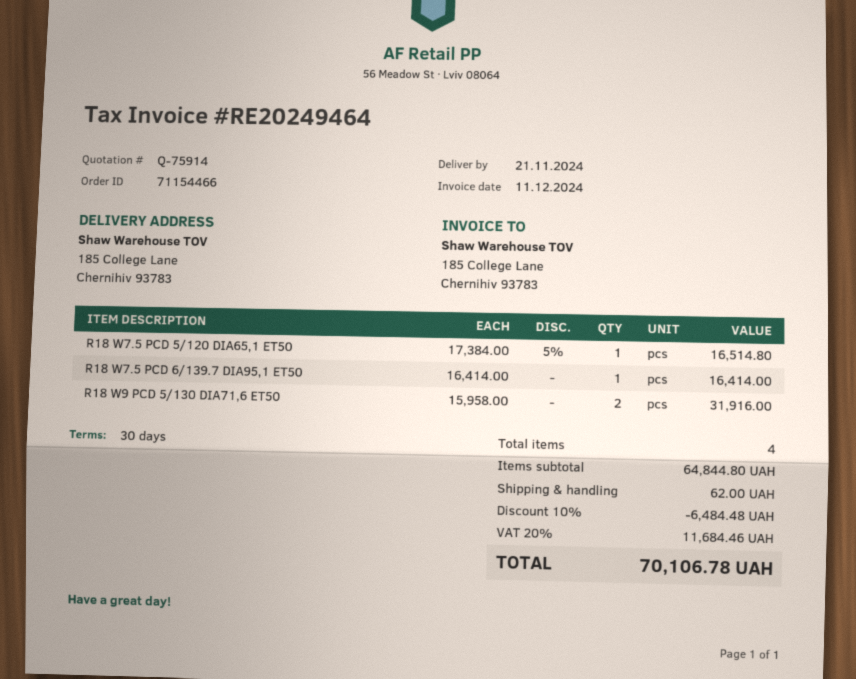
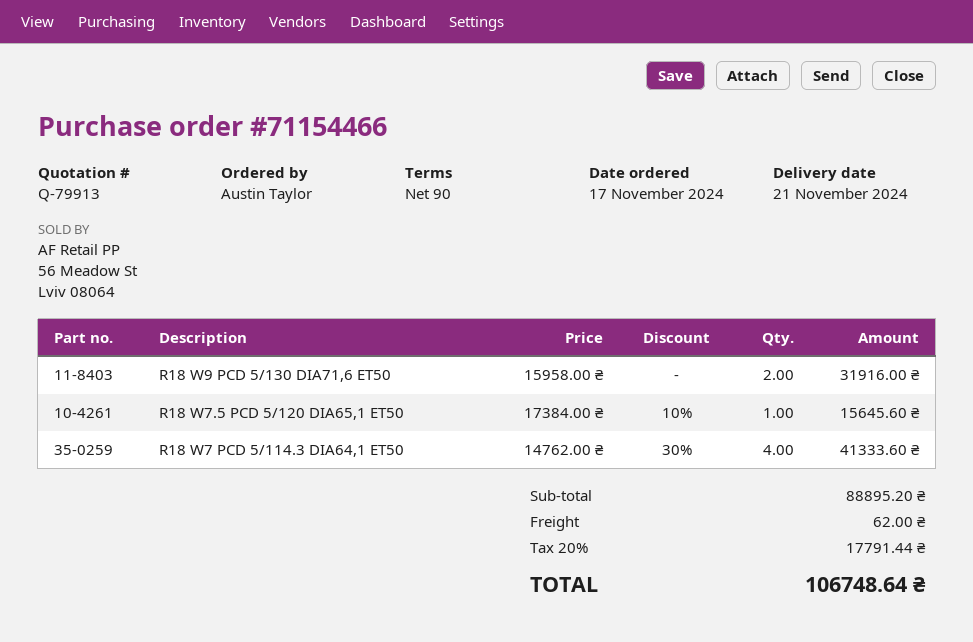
quote number: Q-75914 -> Q-79913
payment terms: 30 days -> 90 days
R18 W7.5 PCD 5/120 DIA65,1 ET50: 1 x 17384.00 - 5% = 16514.80 -> 1 x 17384.00 - 10% = 15645.60
R18 W7.5 PCD 6/139.7 DIA95,1 ET50: 1 x 16414.00 = 16414.00 -> none
R18 W7 PCD 5/114.3 DIA64,1 ET50: none -> 4 x 14762.00 - 30% = 41333.60
subtotal: 64844.80 -> 88895.20
discount: 10% = 6484.48 -> none
tax: 20% = 11684.46 -> 20% = 17791.44
total: 70106.78 -> 106748.64

